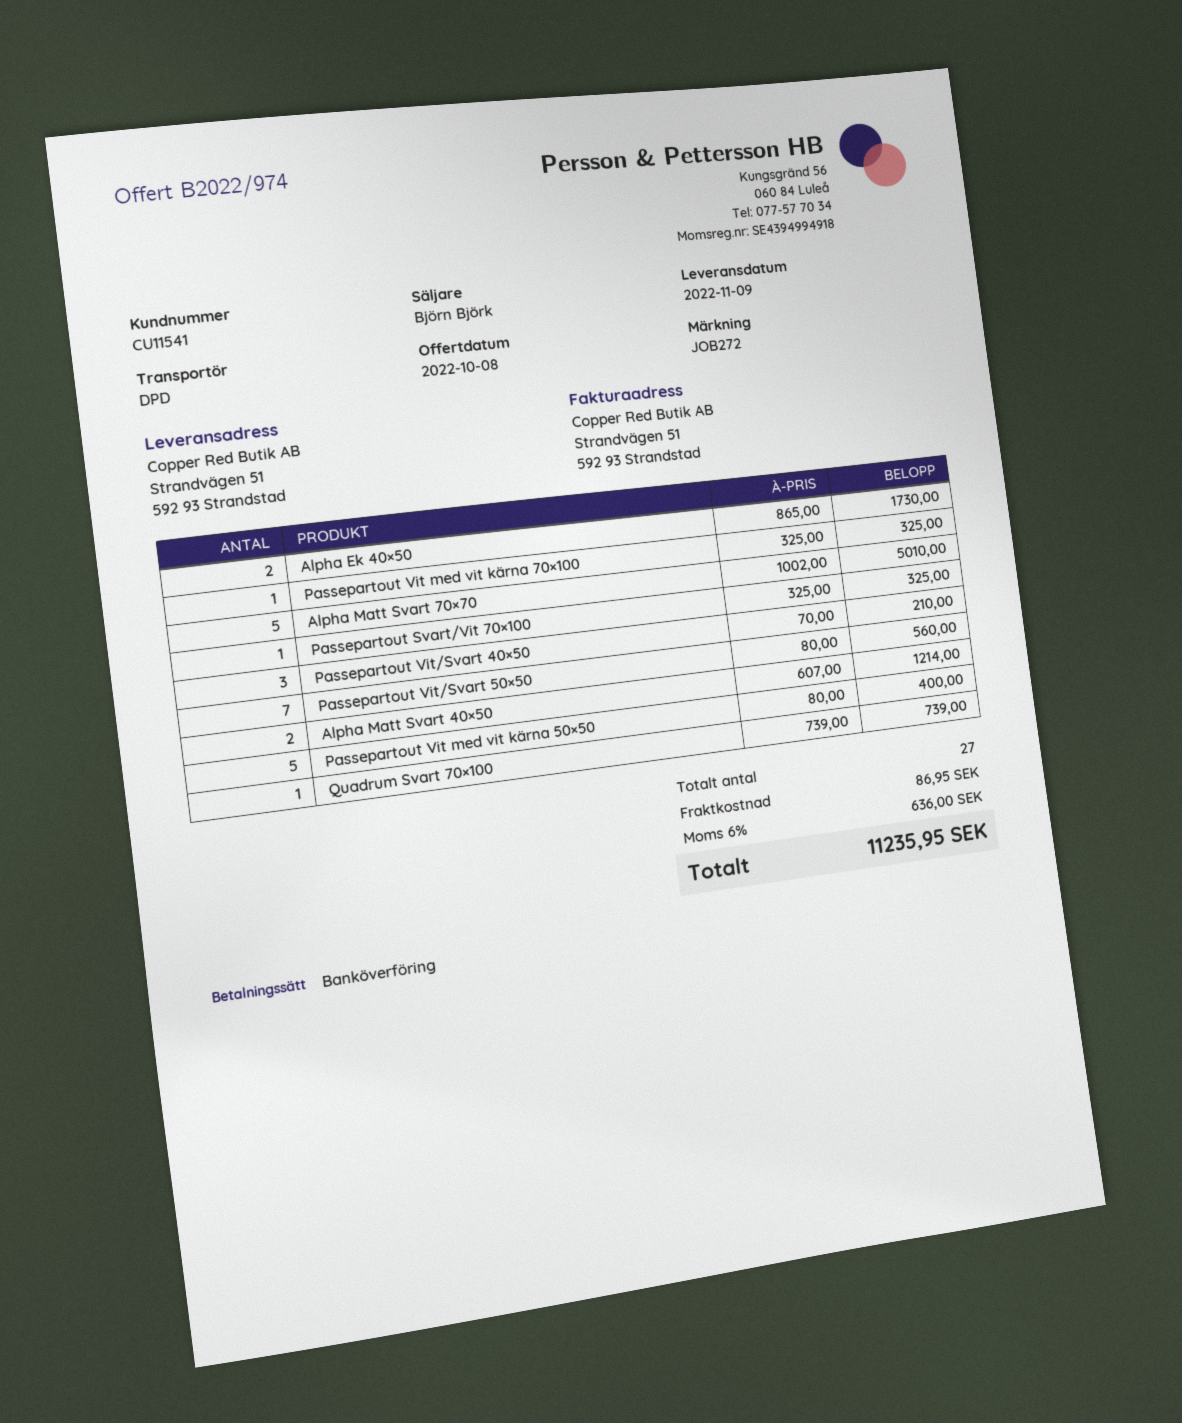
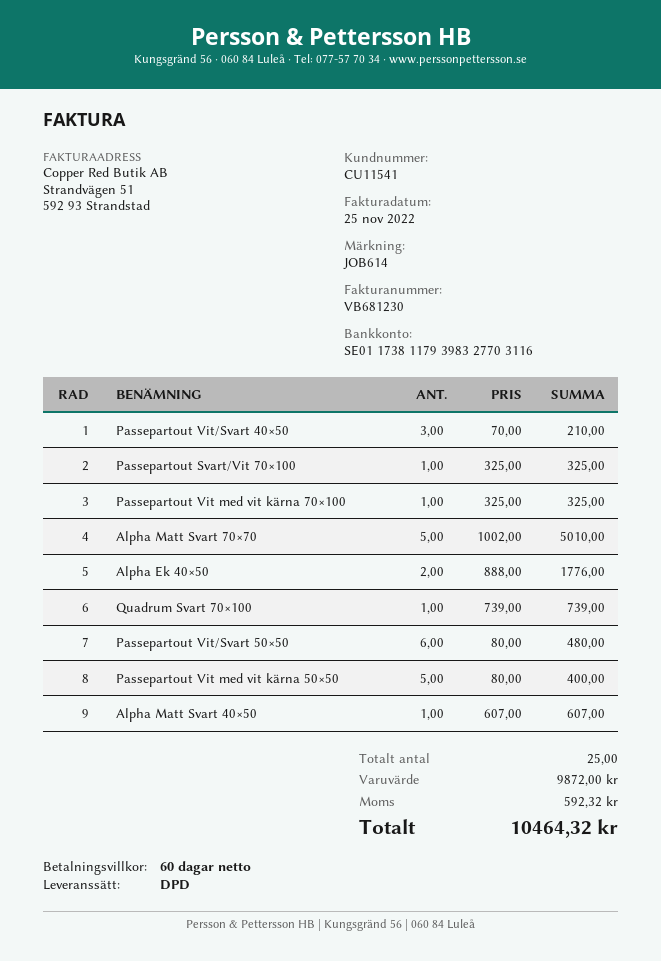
reference: JOB272 -> JOB614
Alpha Ek 40×50: 2 x 865.00 = 1730.00 -> 2 x 888.00 = 1776.00
Passepartout Vit/Svart 50×50: 7 x 80.00 = 560.00 -> 6 x 80.00 = 480.00
Alpha Matt Svart 40×50: 2 x 607.00 = 1214.00 -> 1 x 607.00 = 607.00
total quantity: 27 -> 25
shipping: 86.95 -> none
tax: 636.00 -> 592.32
total: 11235.95 -> 10464.32

